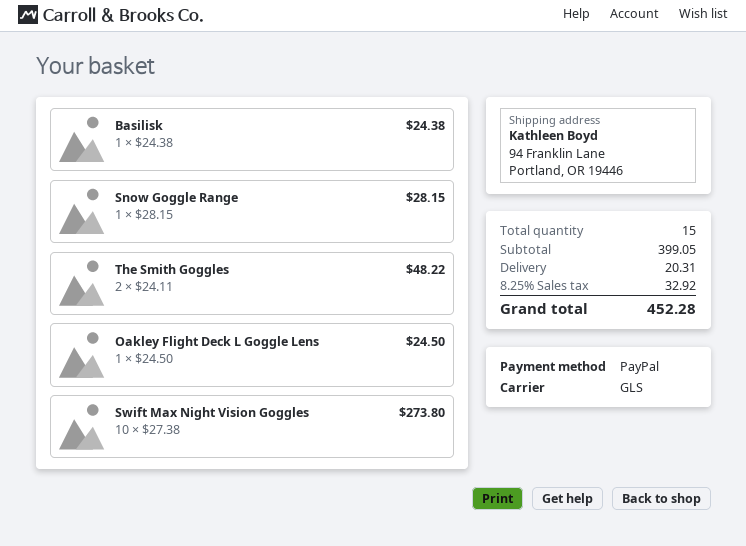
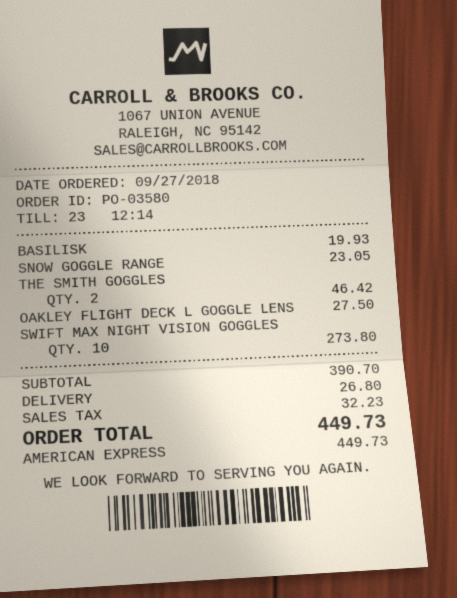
payment method: PayPal -> American Express
Basilisk: 1 for 24.38 -> 1 for 19.93
Snow Goggle Range: 1 for 28.15 -> 1 for 23.05
The Smith Goggles: 2 for 48.22 -> 2 for 46.42
Oakley Flight Deck L Goggle Lens: 1 for 24.50 -> 1 for 27.50
subtotal: 399.05 -> 390.70
shipping: 20.31 -> 26.80
tax: 32.92 -> 32.23
total: 452.28 -> 449.73

